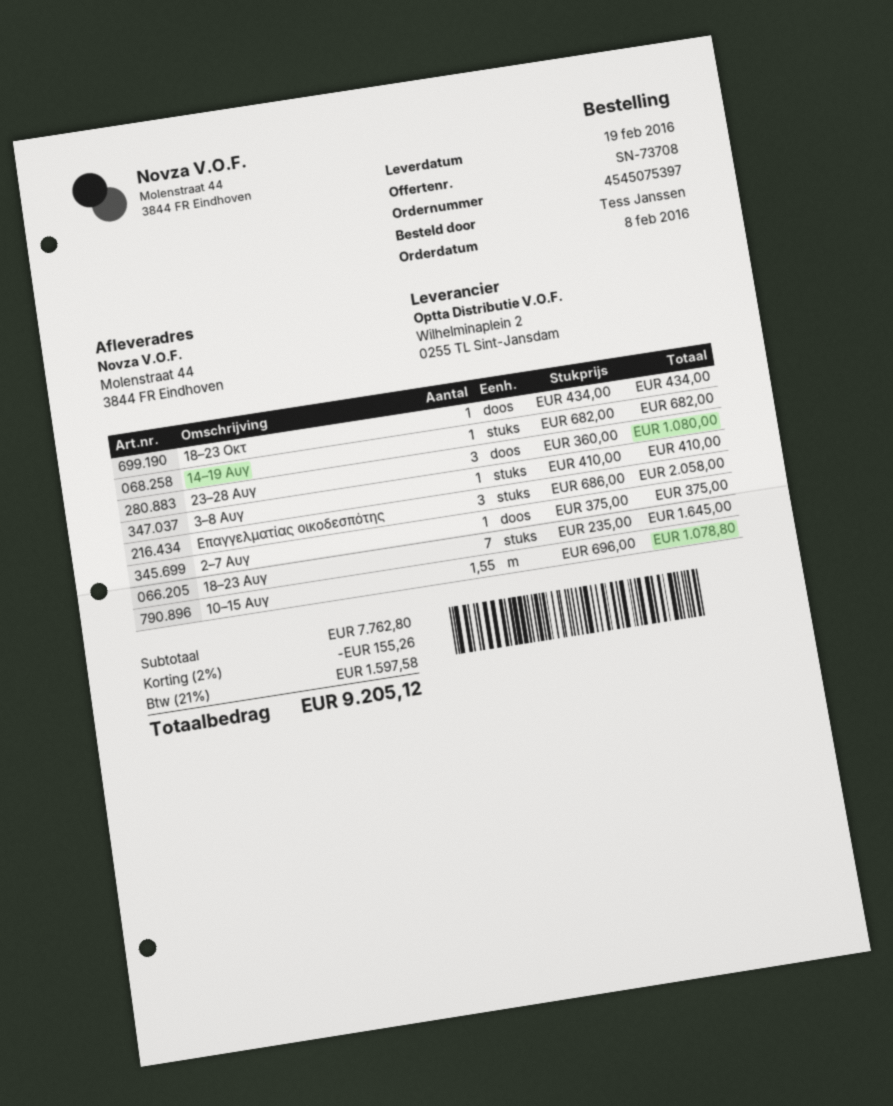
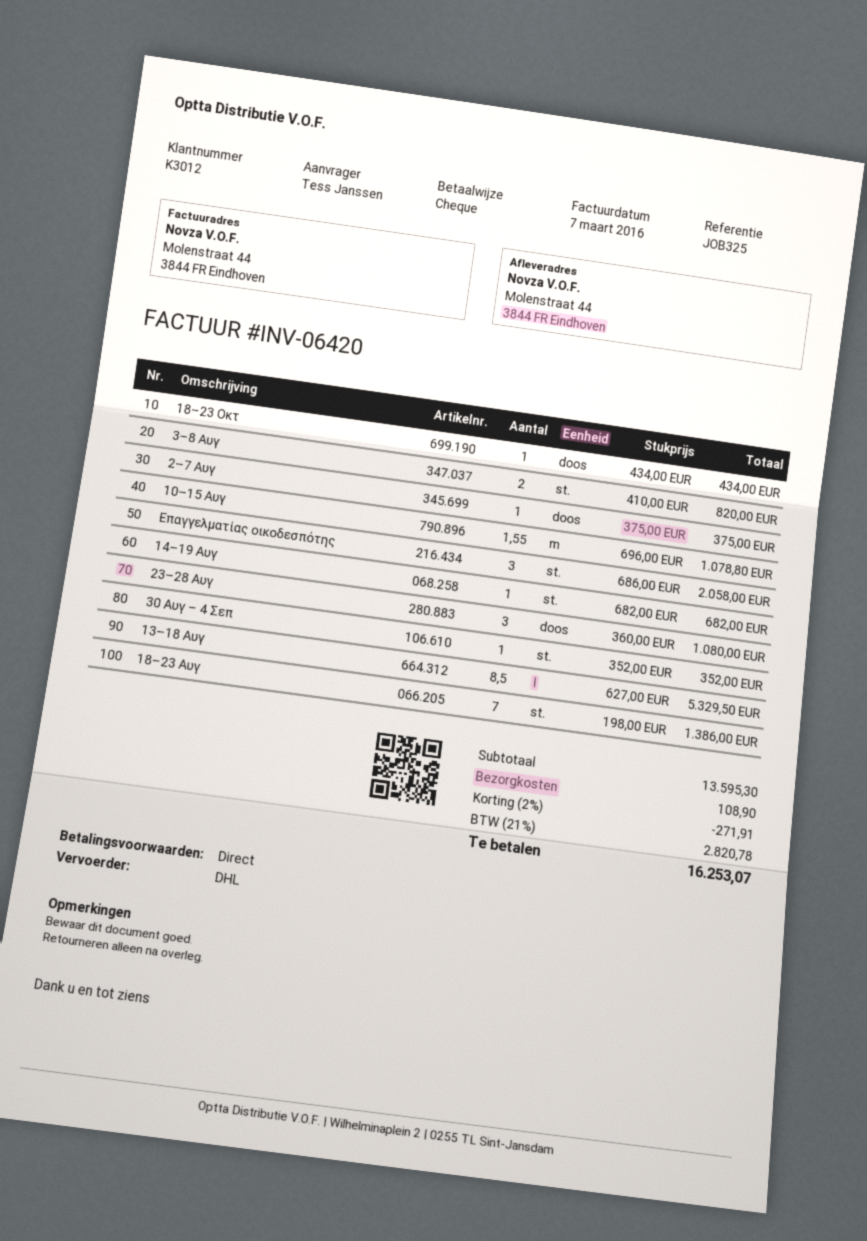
3–8 Αυγ: 1 x 410.00 = 410.00 -> 2 x 410.00 = 820.00
18–23 Αυγ: 7 x 235.00 = 1645.00 -> 7 x 198.00 = 1386.00
30 Αυγ – 4 Σεπ: none -> 1 x 352.00 = 352.00
13–18 Αυγ: none -> 8.5 x 627.00 = 5329.50
subtotal: 7762.80 -> 13595.30
discount: 2% = 155.26 -> 2% = 271.91
shipping: none -> 108.90
tax: 21% = 1597.58 -> 21% = 2820.78
total: 9205.12 -> 16253.07

